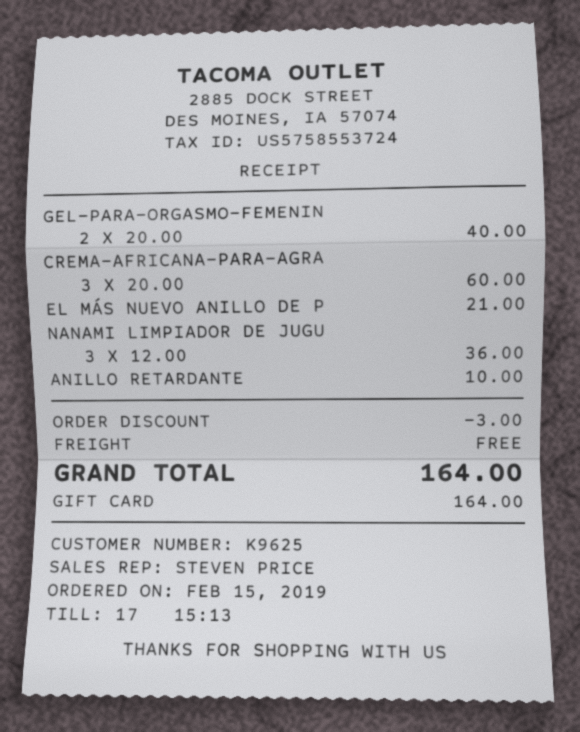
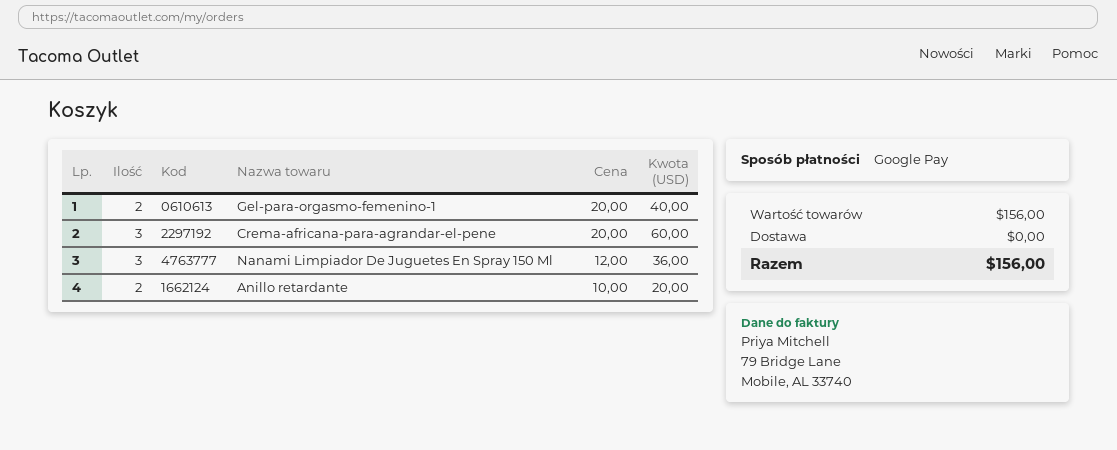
payment method: gift card -> Google Pay
EL MÁS NUEVO ANILLO DE P: 1 x 21.00 = 21.00 -> none
ANILLO RETARDANTE: 1 x 10.00 = 10.00 -> 2 x 10.00 = 20.00
discount: 3.00 -> none
total: 164.00 -> 156.00

